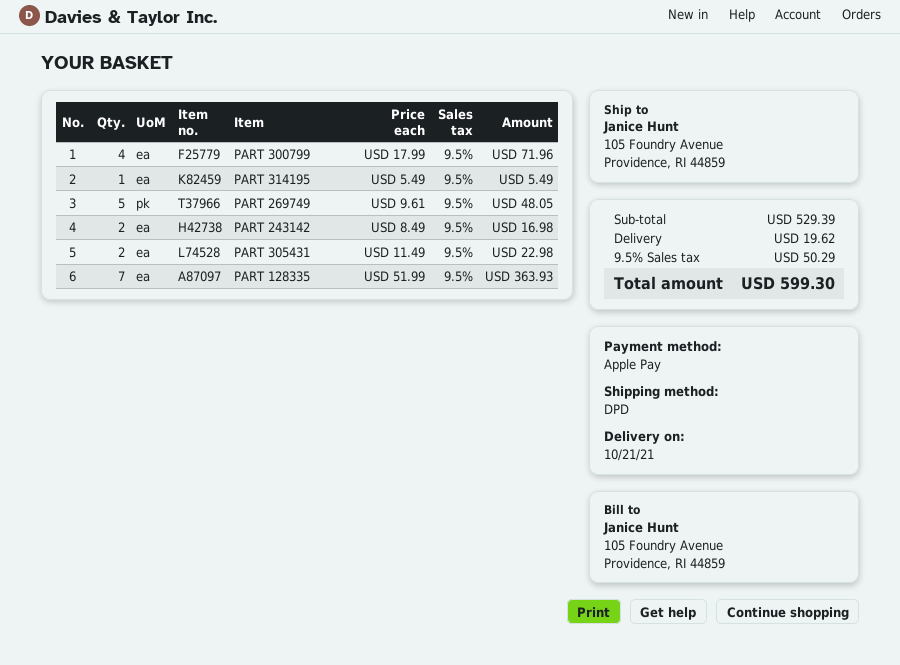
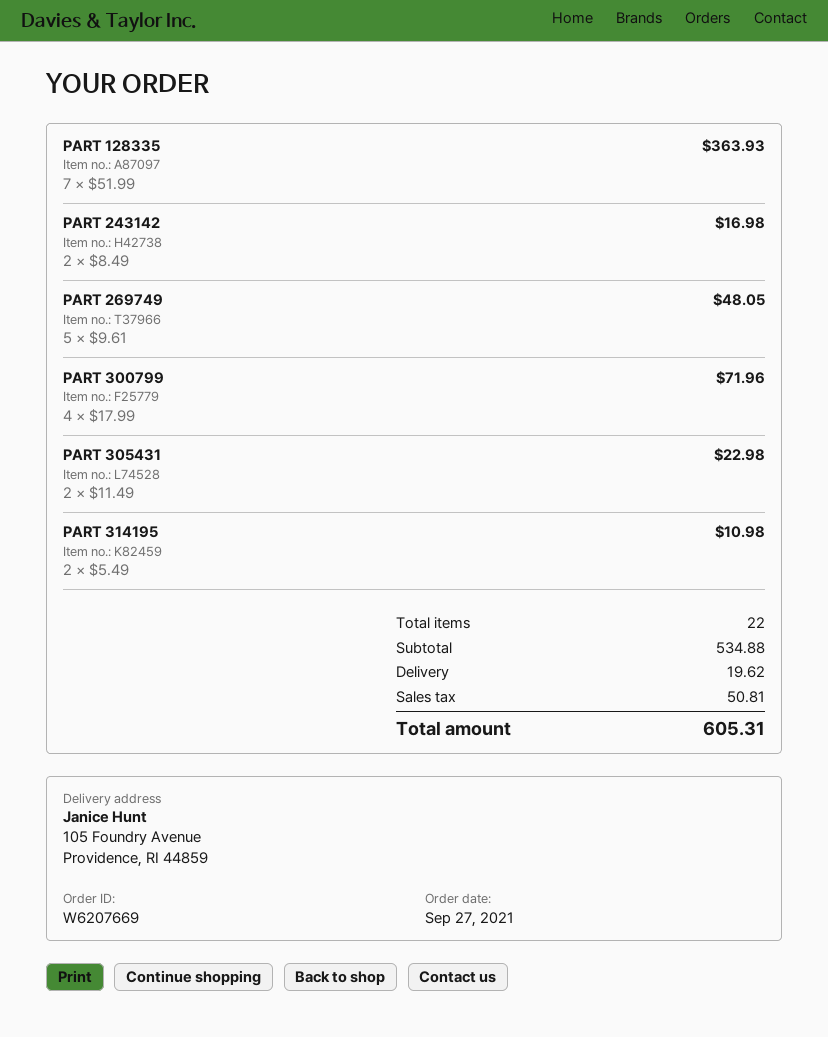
PART 314195: 1 x 5.49 = 5.49 -> 2 x 5.49 = 10.98
subtotal: 529.39 -> 534.88
tax: 50.29 -> 50.81
total: 599.30 -> 605.31

